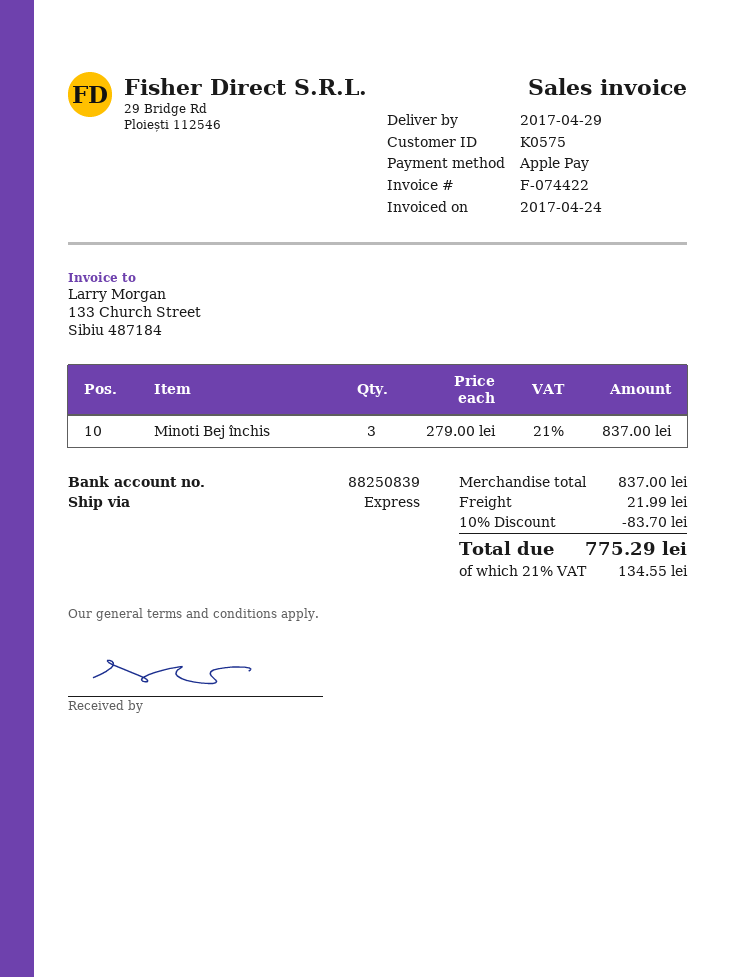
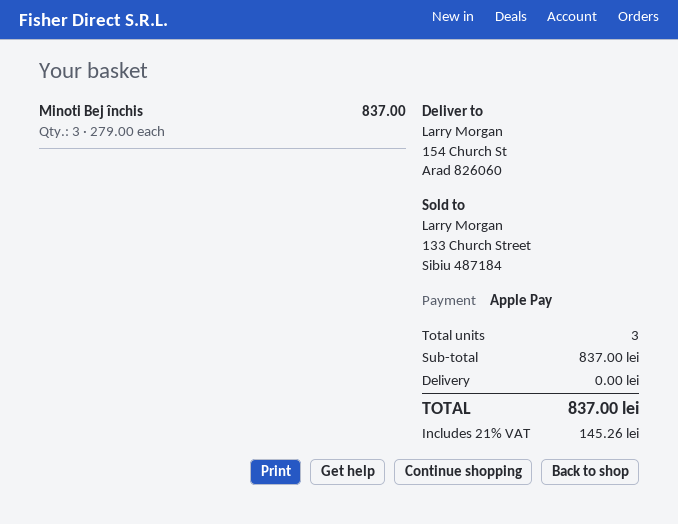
discount: 10% = 83.70 -> none
shipping: 21.99 -> 0.00
tax: 21% = 134.55 -> 21% = 145.26
total: 775.29 -> 837.00

